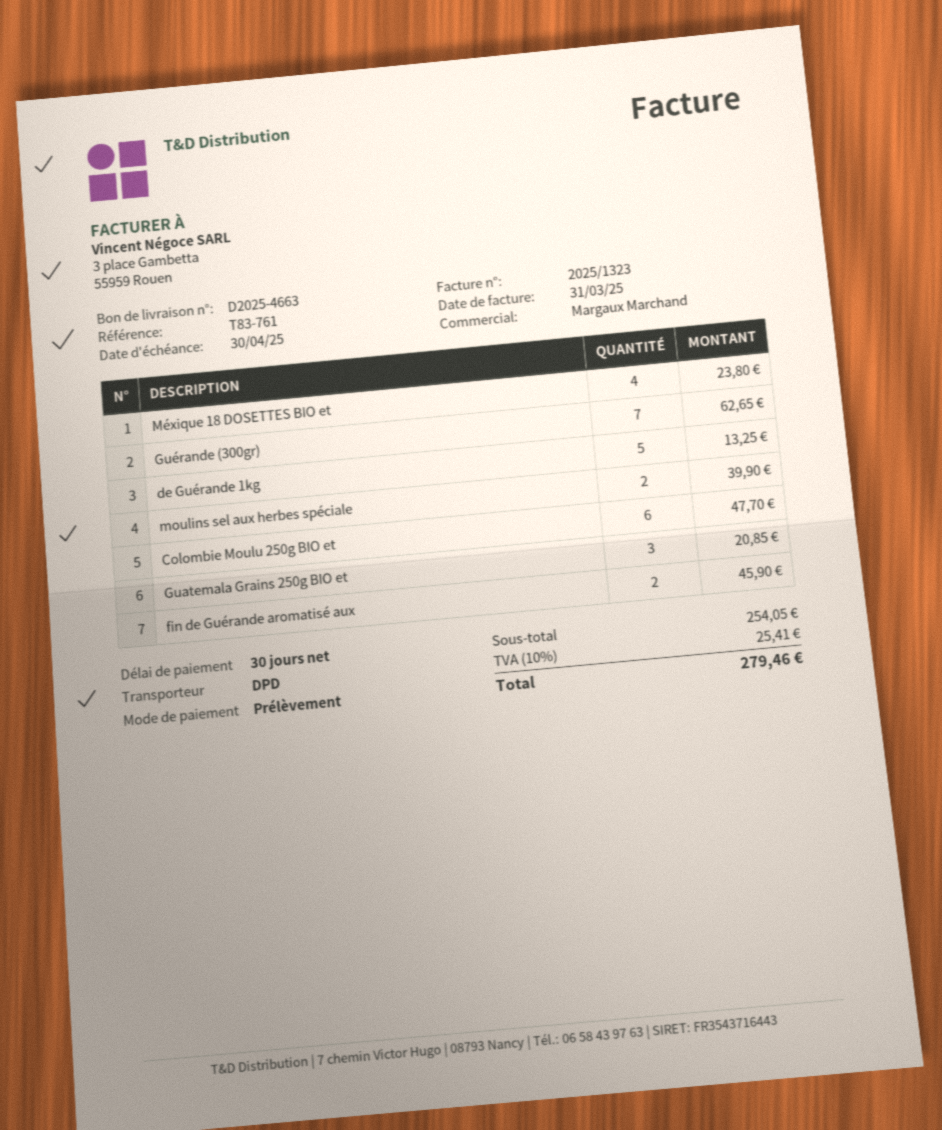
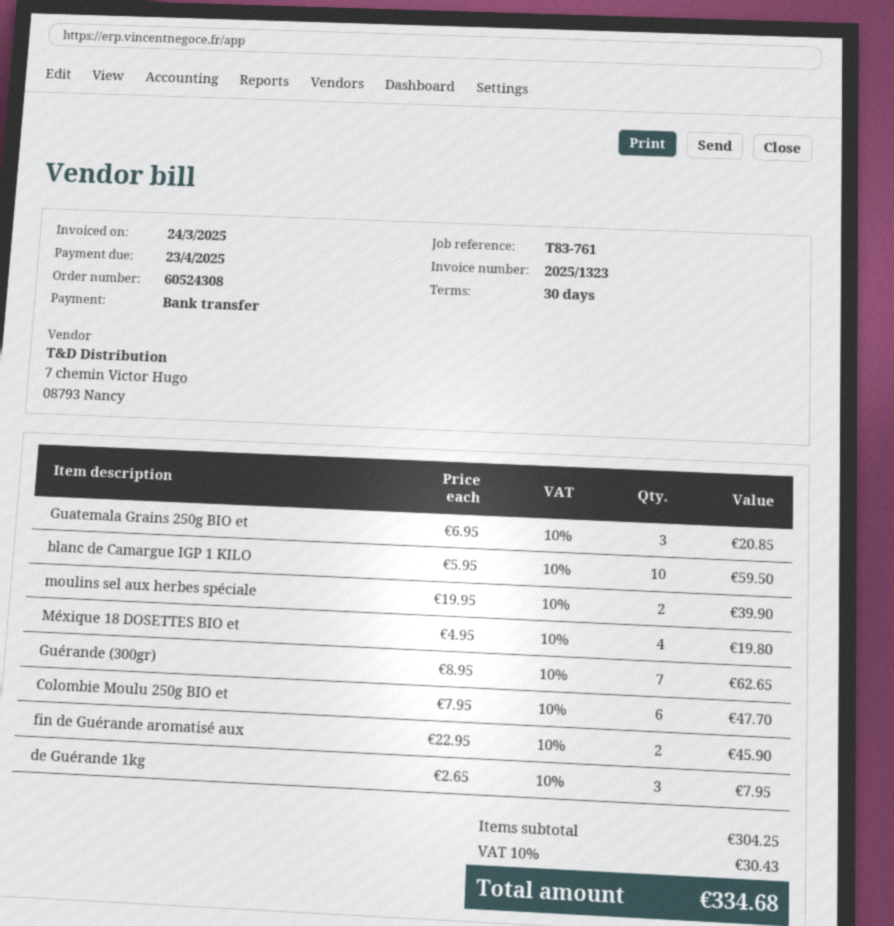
invoice date: 2025-03-31 -> 2025-03-24
due date: 2025-04-30 -> 2025-04-23
payment method: direct debit -> bank transfer
Méxique 18 DOSETTES BIO et: 4 for 23.80 -> 4 for 19.80
de Guérande 1kg: 5 for 13.25 -> 3 for 7.95
blanc de Camargue IGP 1 KILO: none -> 10 for 59.50
subtotal: 254.05 -> 304.25
tax: 10% = 25.41 -> 10% = 30.43
total: 279.46 -> 334.68

